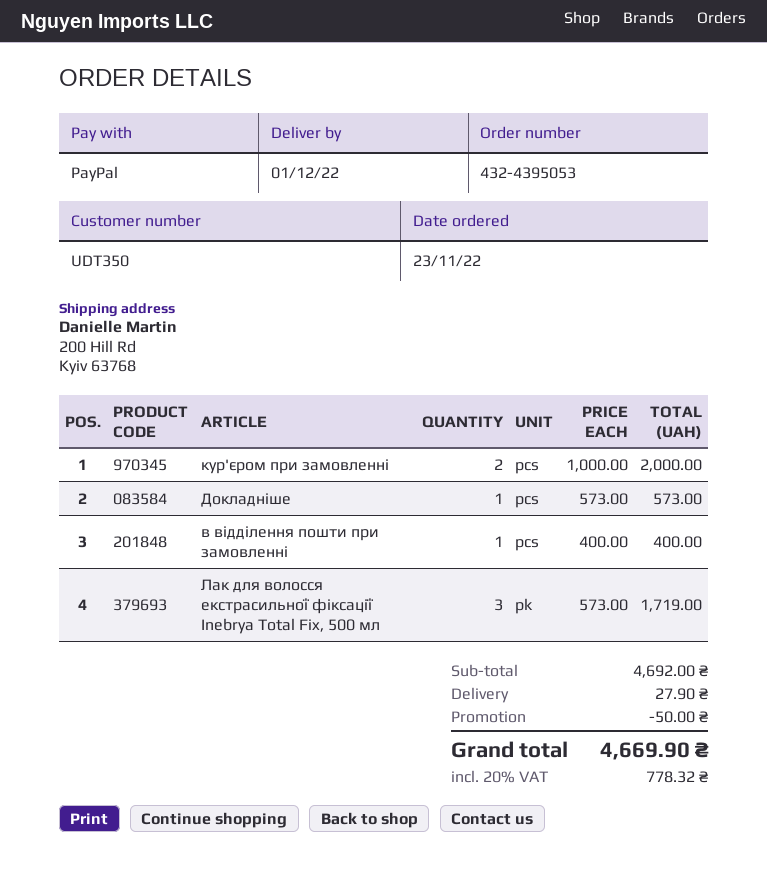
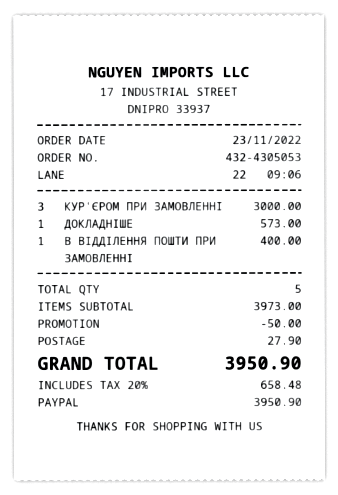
order number: 432-4395053 -> 432-4305053
кур'єром при замовленні: 2 for 2000.00 -> 3 for 3000.00
Лак для волосся екстрасильної фіксації Inebrya Total Fix, 500 мл: 3 for 1719.00 -> none
subtotal: 4692.00 -> 3973.00
tax: 20% = 778.32 -> 20% = 658.48
total: 4669.90 -> 3950.90

